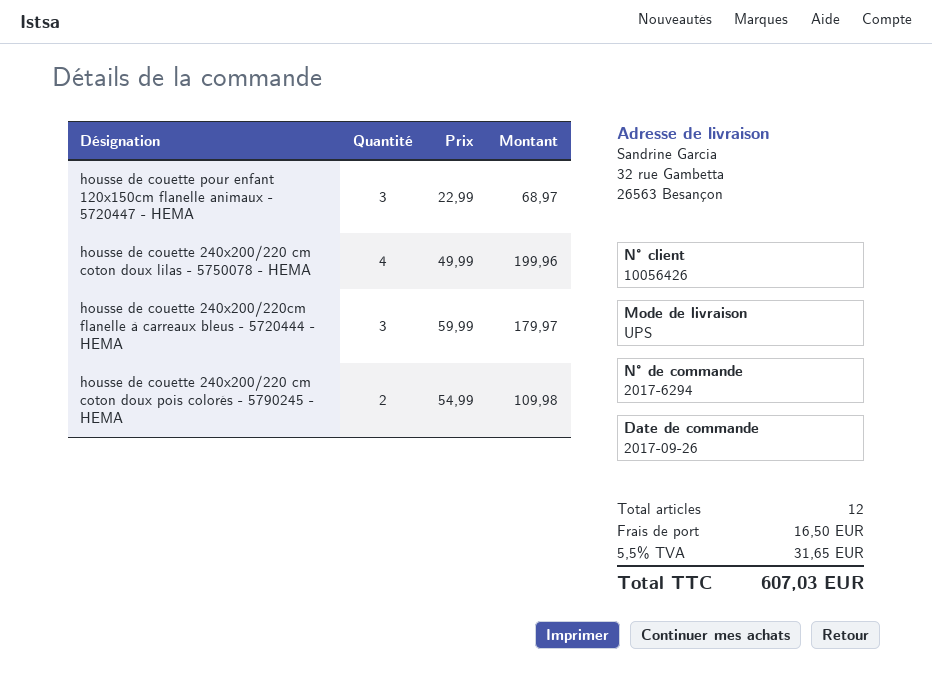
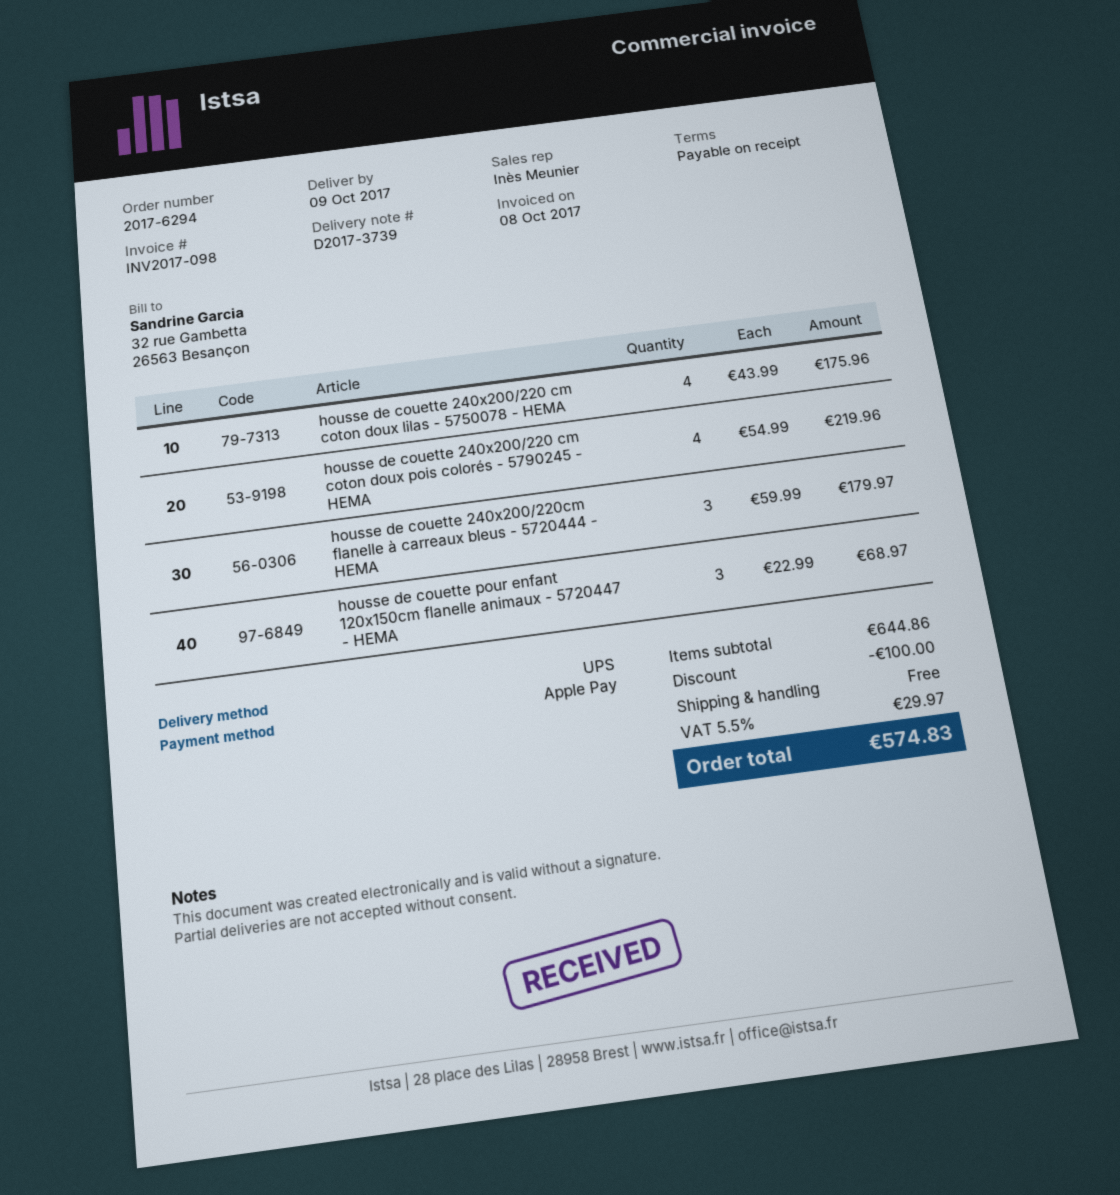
housse de couette 240x200/220 cm coton doux lilas - 5750078 - HEMA: 4 x 49.99 = 199.96 -> 4 x 43.99 = 175.96
housse de couette 240x200/220 cm coton doux pois colorés - 5790245 - HEMA: 2 x 54.99 = 109.98 -> 4 x 54.99 = 219.96
discount: none -> 100.00
shipping: 16.50 -> 0.00
tax: 5.5% = 31.65 -> 5.5% = 29.97
total: 607.03 -> 574.83

